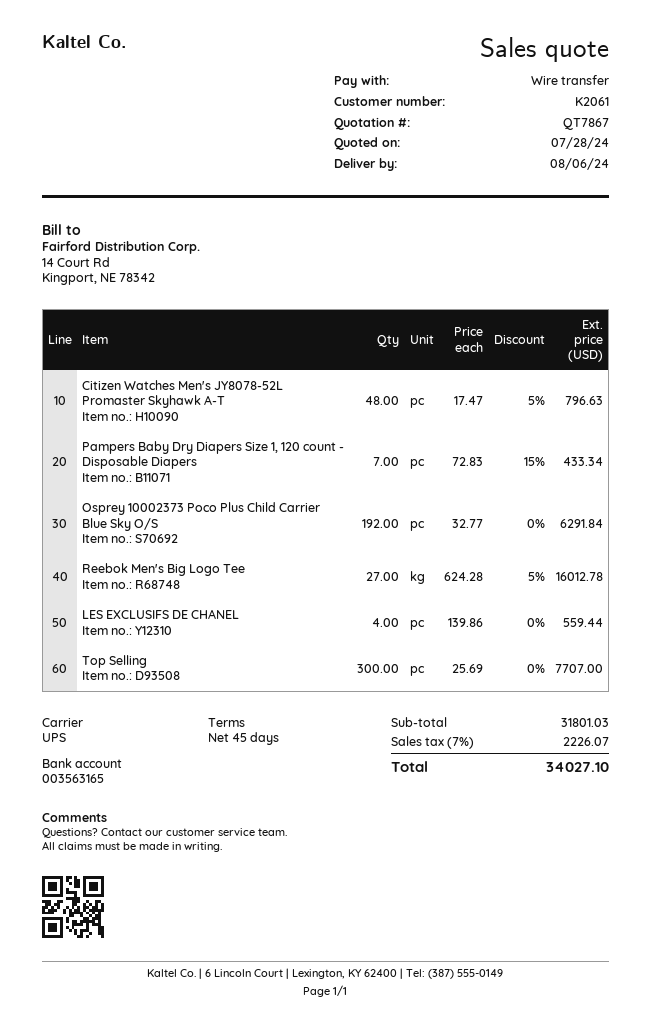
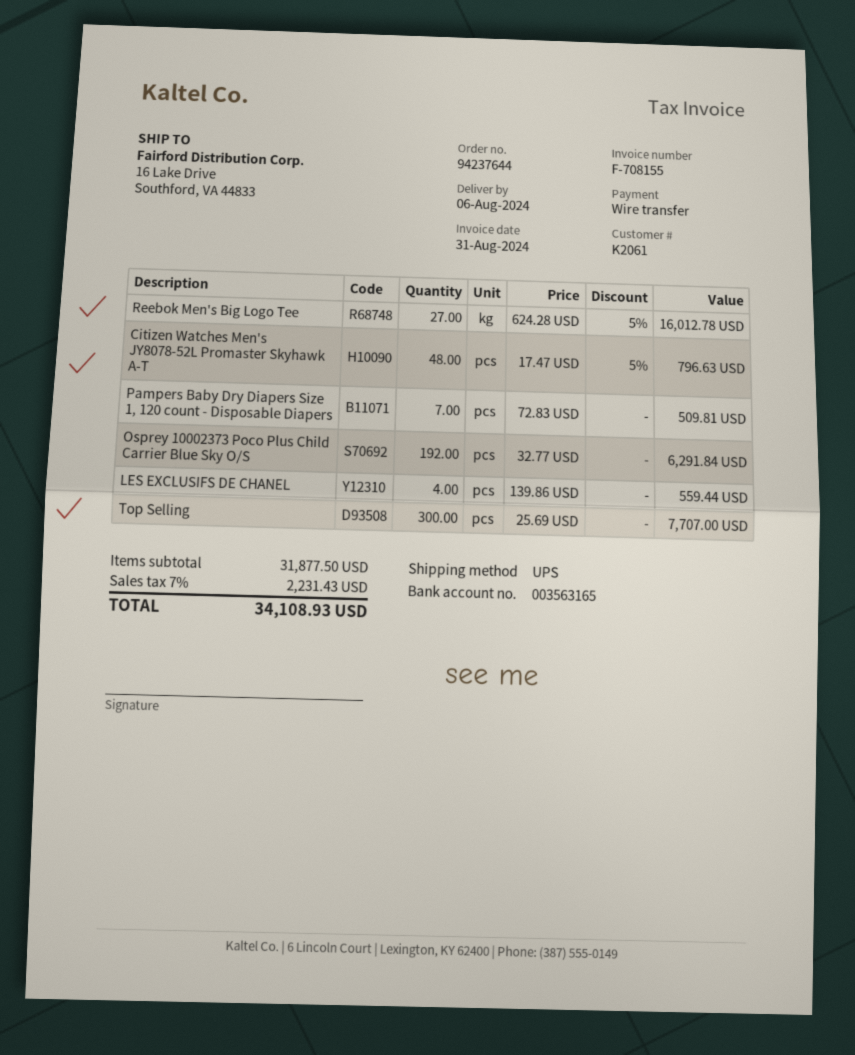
Pampers Baby Dry Diapers Size 1, 120 count - Disposable Diapers: 7 x 72.83 - 15% = 433.34 -> 7 x 72.83 = 509.81
subtotal: 31801.03 -> 31877.50
tax: 7% = 2226.07 -> 7% = 2231.43
total: 34027.10 -> 34108.93

